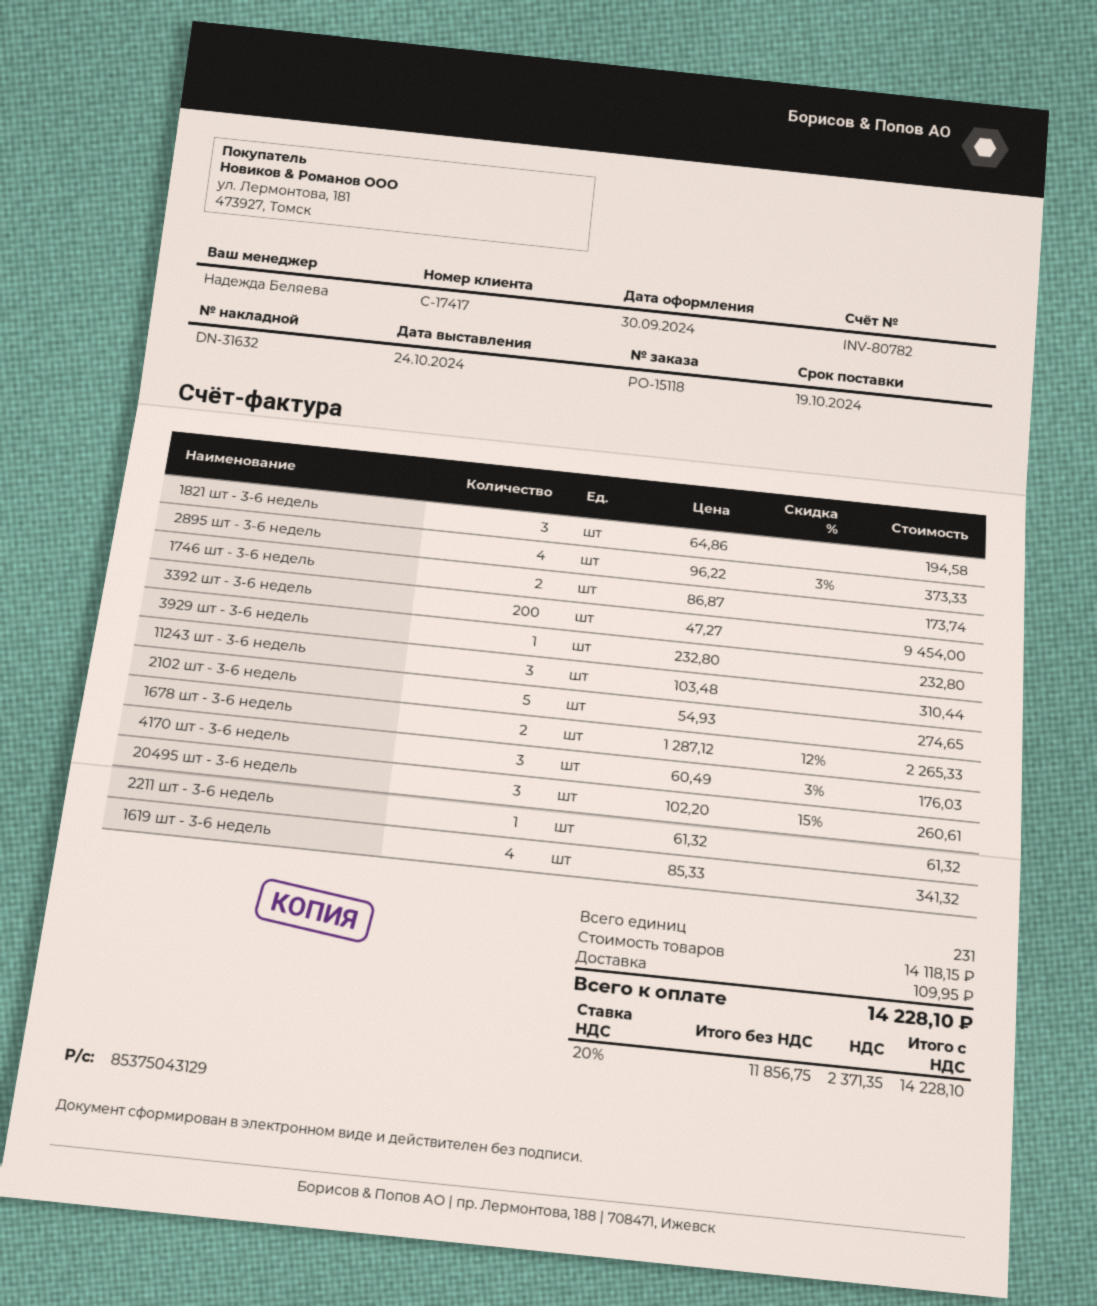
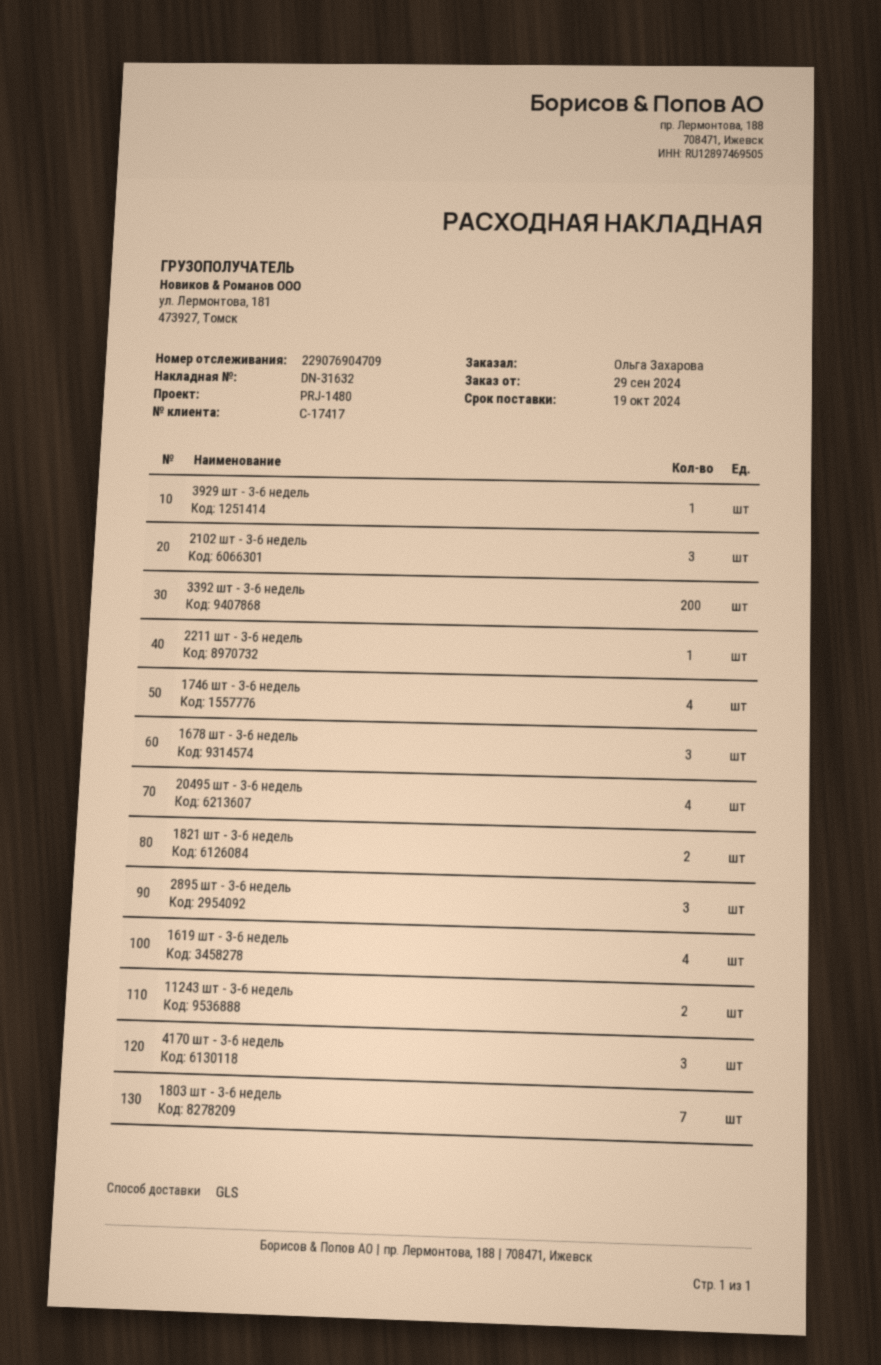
order date: 2024-09-30 -> 2024-09-29
1821 шт - 3-6 недель: 3 -> 2
2895 шт - 3-6 недель: 4 -> 3
1746 шт - 3-6 недель: 2 -> 4
11243 шт - 3-6 недель: 3 -> 2
2102 шт - 3-6 недель: 5 -> 3
1678 шт - 3-6 недель: 2 -> 3
20495 шт - 3-6 недель: 3 -> 4
1803 шт - 3-6 недель: none -> 7

